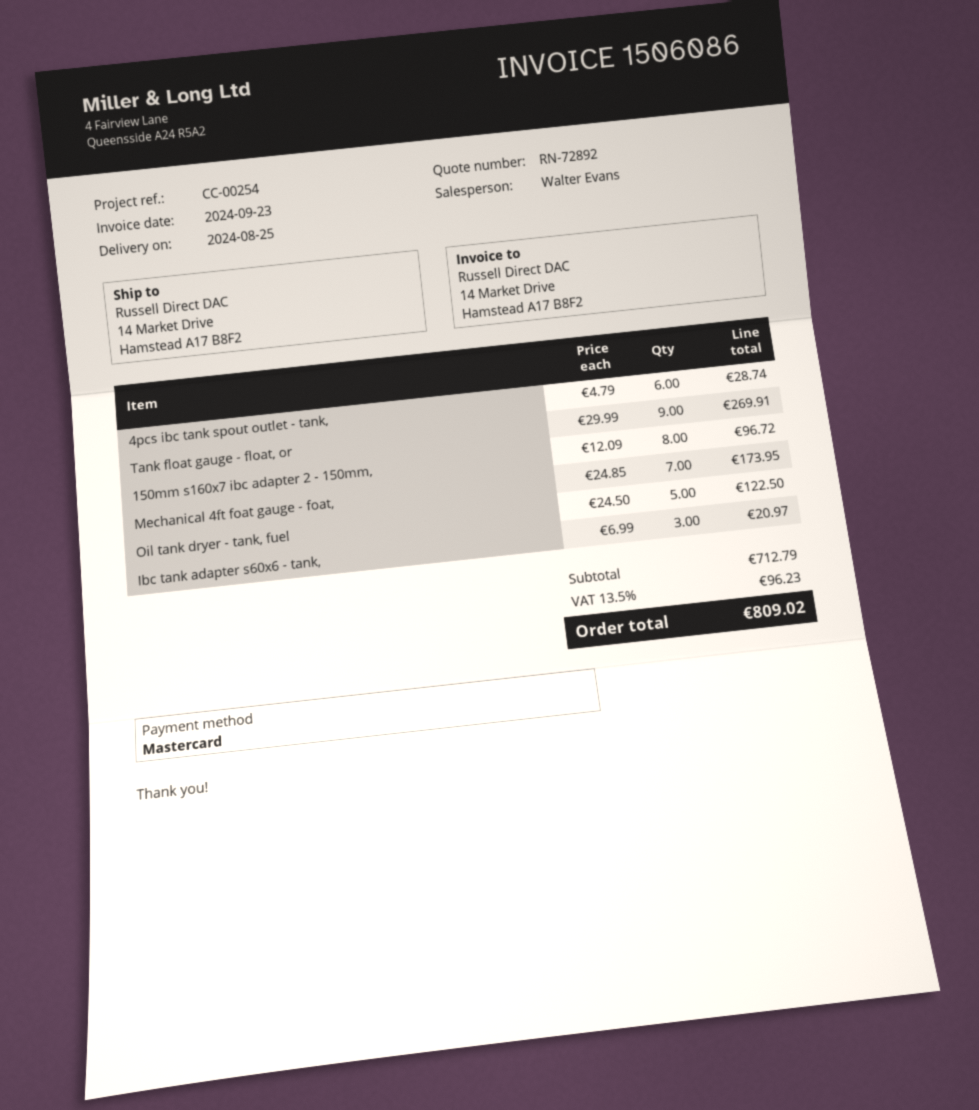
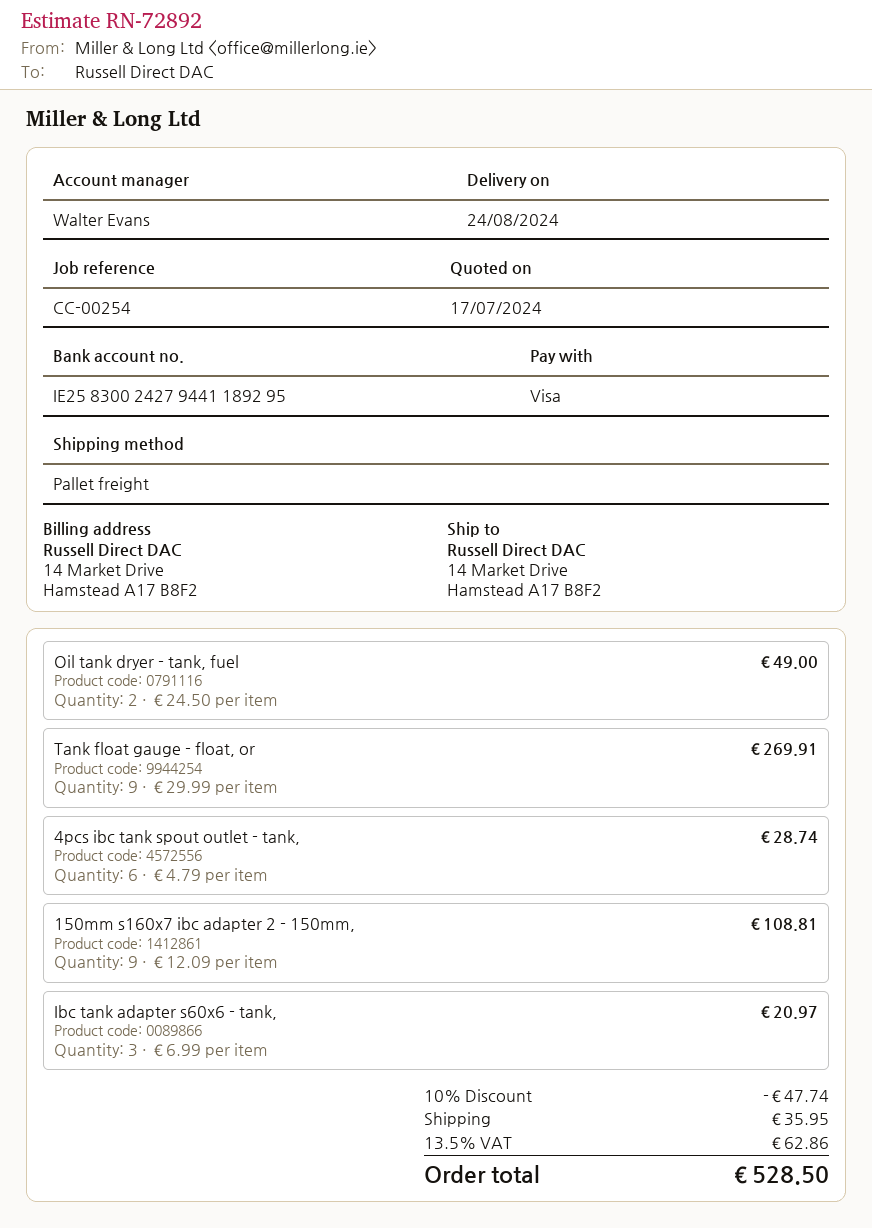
delivery date: 2024-08-25 -> 2024-08-24
payment method: Mastercard -> Visa
150mm s160x7 ibc adapter 2 - 150mm,: 8 x 12.09 = 96.72 -> 9 x 12.09 = 108.81
Mechanical 4ft foat gauge - foat,: 7 x 24.85 = 173.95 -> none
Oil tank dryer - tank, fuel: 5 x 24.50 = 122.50 -> 2 x 24.50 = 49.00
discount: none -> 10% = 47.74
shipping: none -> 35.95
tax: 13.5% = 96.23 -> 13.5% = 62.86
total: 809.02 -> 528.50

